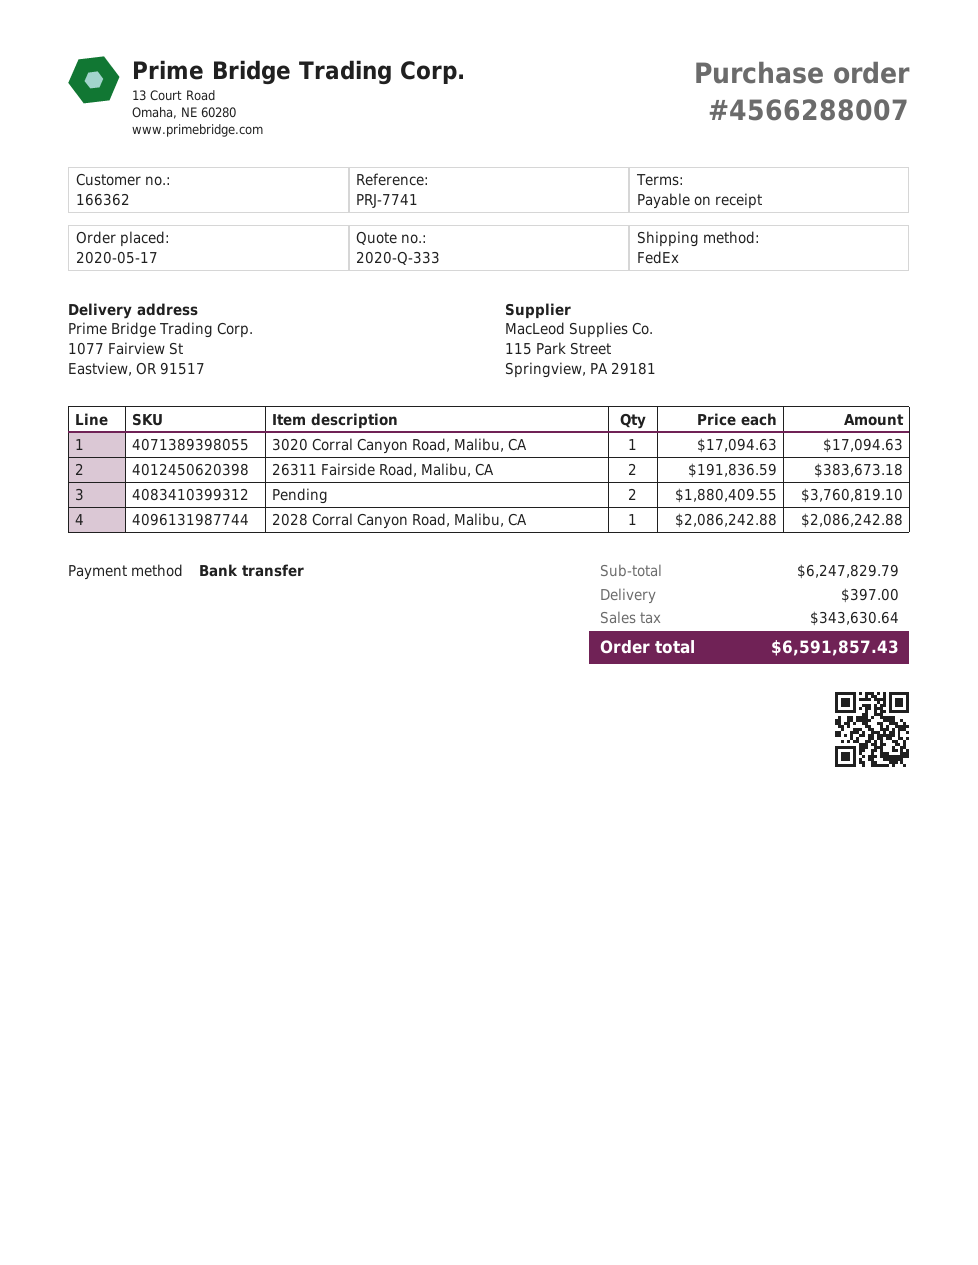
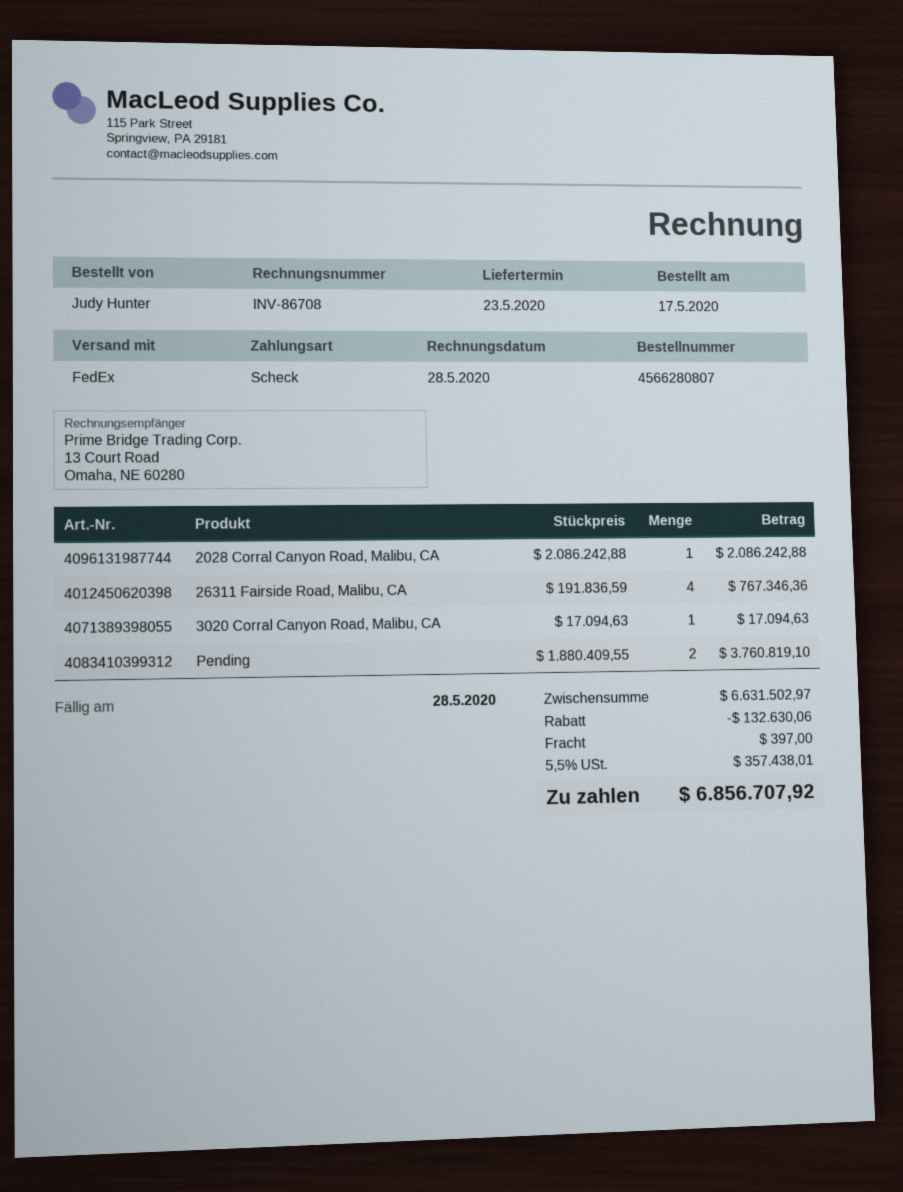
order number: 4566288007 -> 4566280807
payment method: bank transfer -> cheque
26311 Fairside Road, Malibu, CA: 2 x 191836.59 = 383673.18 -> 4 x 191836.59 = 767346.36
subtotal: 6247829.79 -> 6631502.97
discount: none -> 132630.06
tax: 343630.64 -> 357438.01
total: 6591857.43 -> 6856707.92

